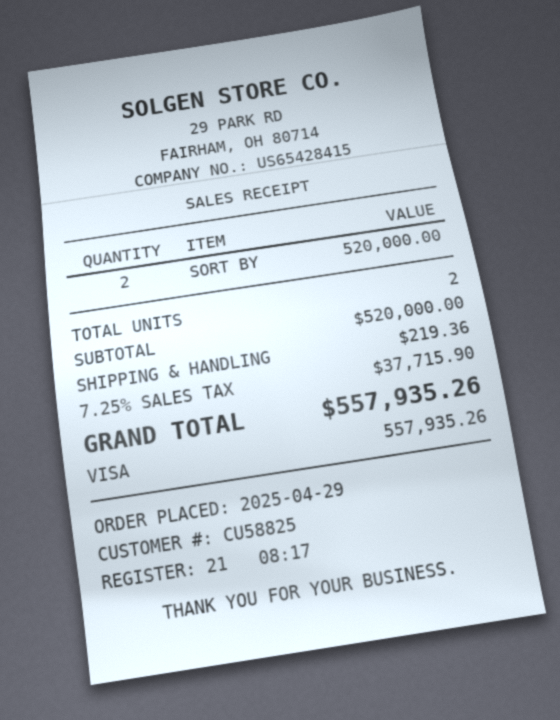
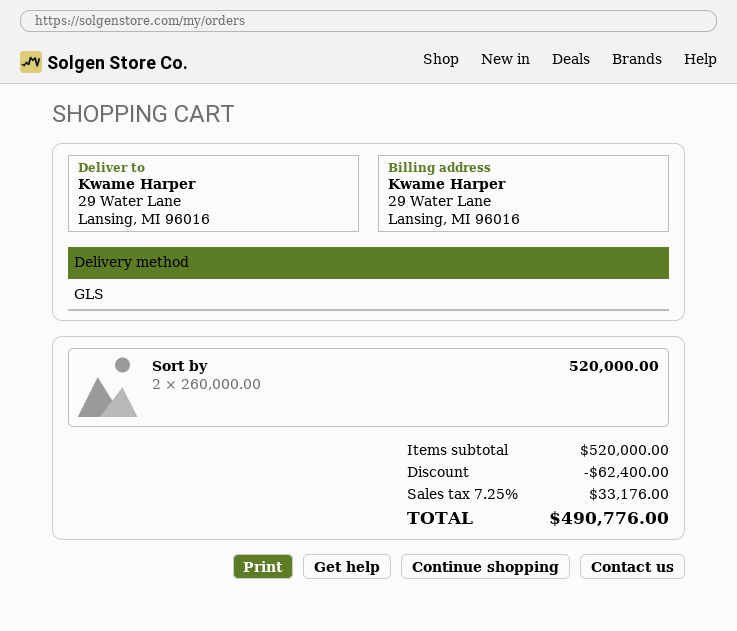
discount: none -> 62400.00
shipping: 219.36 -> none
tax: 7.25% = 37715.90 -> 7.25% = 33176.00
total: 557935.26 -> 490776.00

